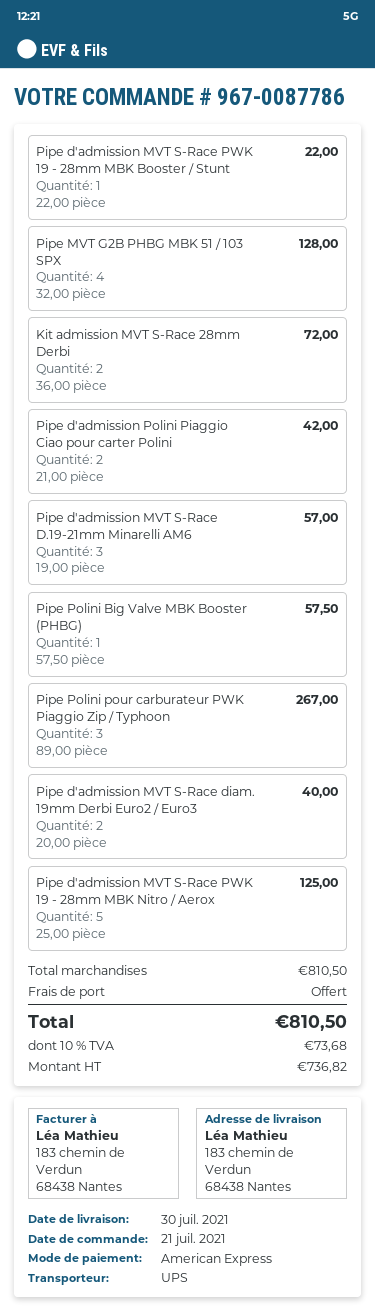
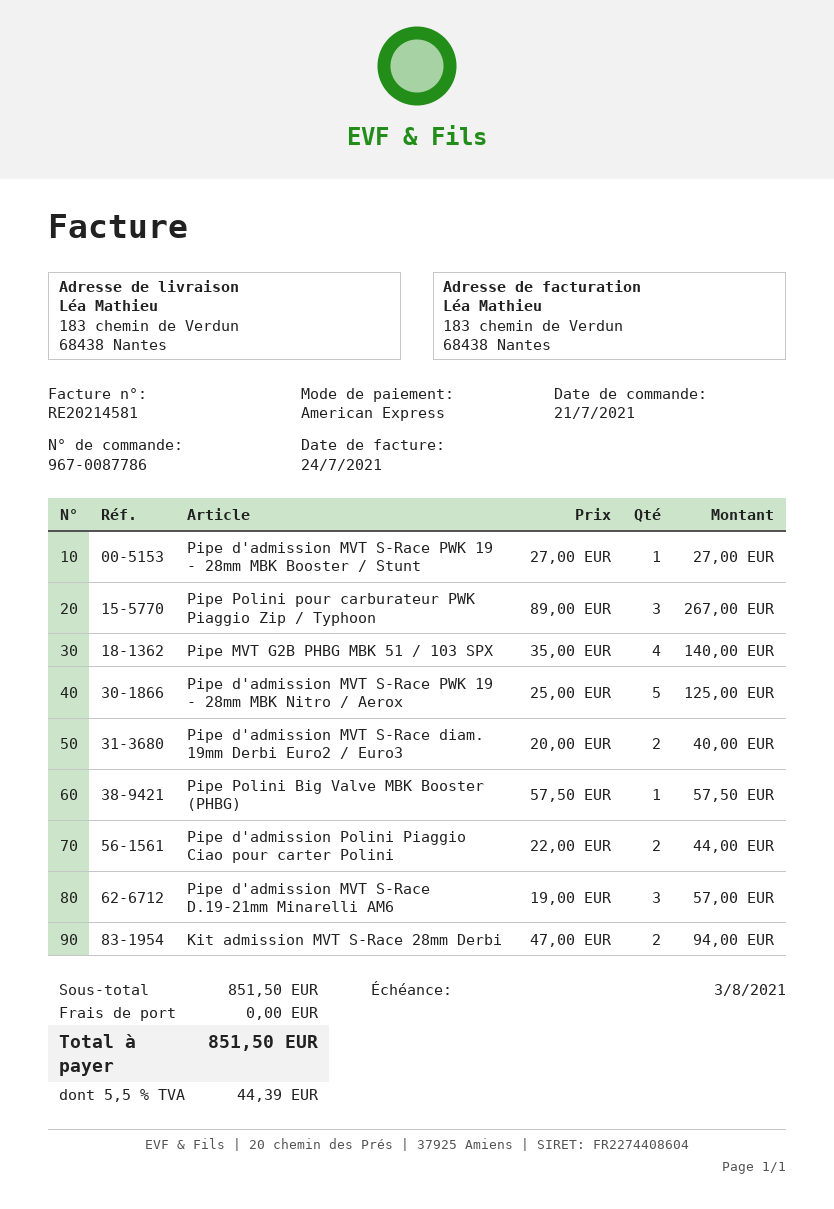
Pipe d'admission MVT S-Race PWK 19 - 28mm MBK Booster / Stunt: 1 x 22.00 = 22.00 -> 1 x 27.00 = 27.00
Pipe MVT G2B PHBG MBK 51 / 103 SPX: 4 x 32.00 = 128.00 -> 4 x 35.00 = 140.00
Kit admission MVT S-Race 28mm Derbi: 2 x 36.00 = 72.00 -> 2 x 47.00 = 94.00
Pipe d'admission Polini Piaggio Ciao pour carter Polini: 2 x 21.00 = 42.00 -> 2 x 22.00 = 44.00
subtotal: 810.50 -> 851.50
tax: 10% = 73.68 -> 5.5% = 44.39
total: 810.50 -> 851.50

